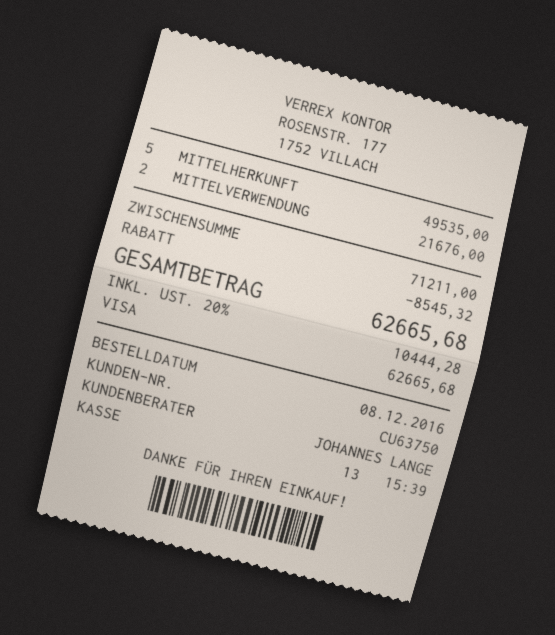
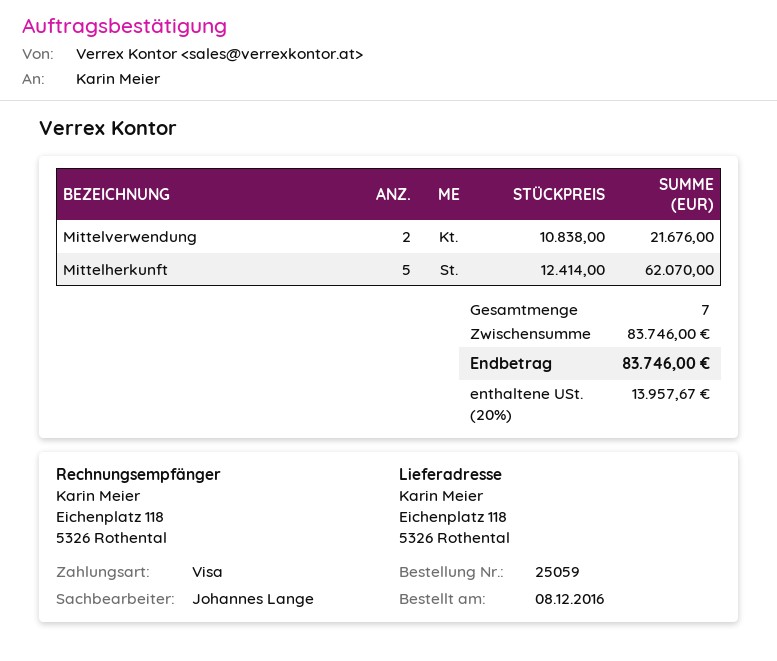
MITTELHERKUNFT: 5 for 49535.00 -> 5 for 62070.00
subtotal: 71211.00 -> 83746.00
discount: 8545.32 -> none
tax: 20% = 10444.28 -> 20% = 13957.67
total: 62665.68 -> 83746.00

